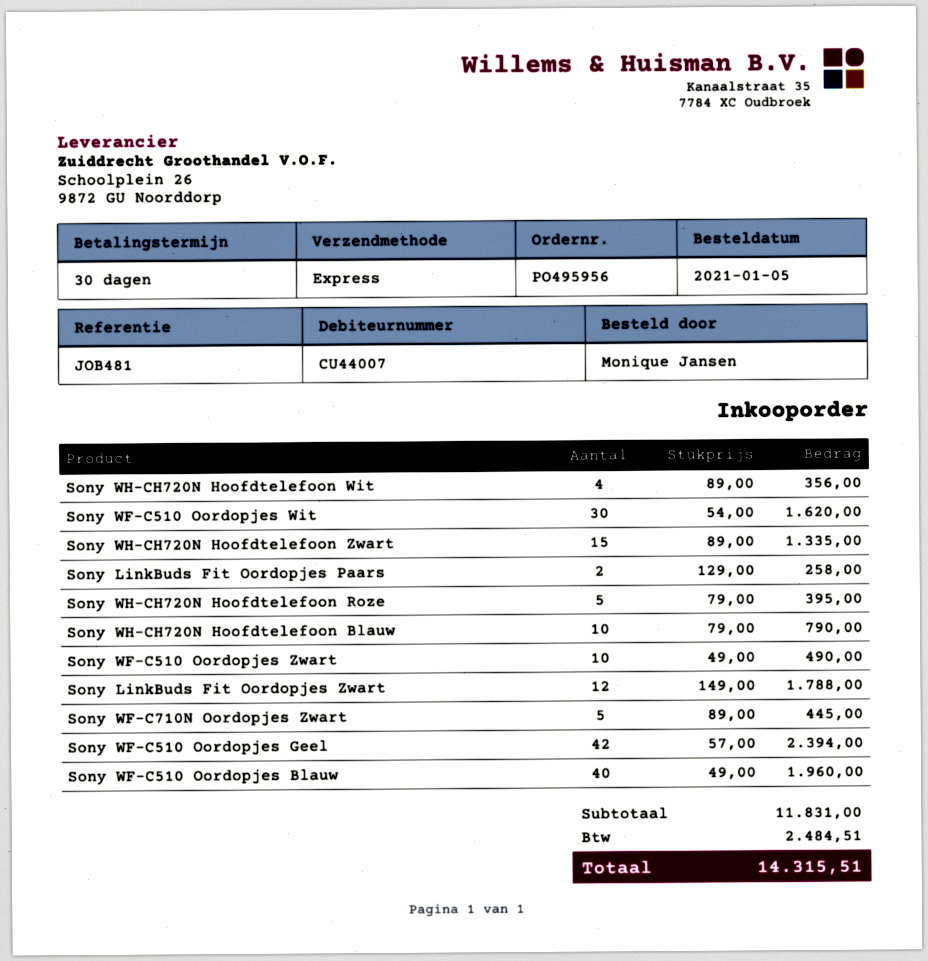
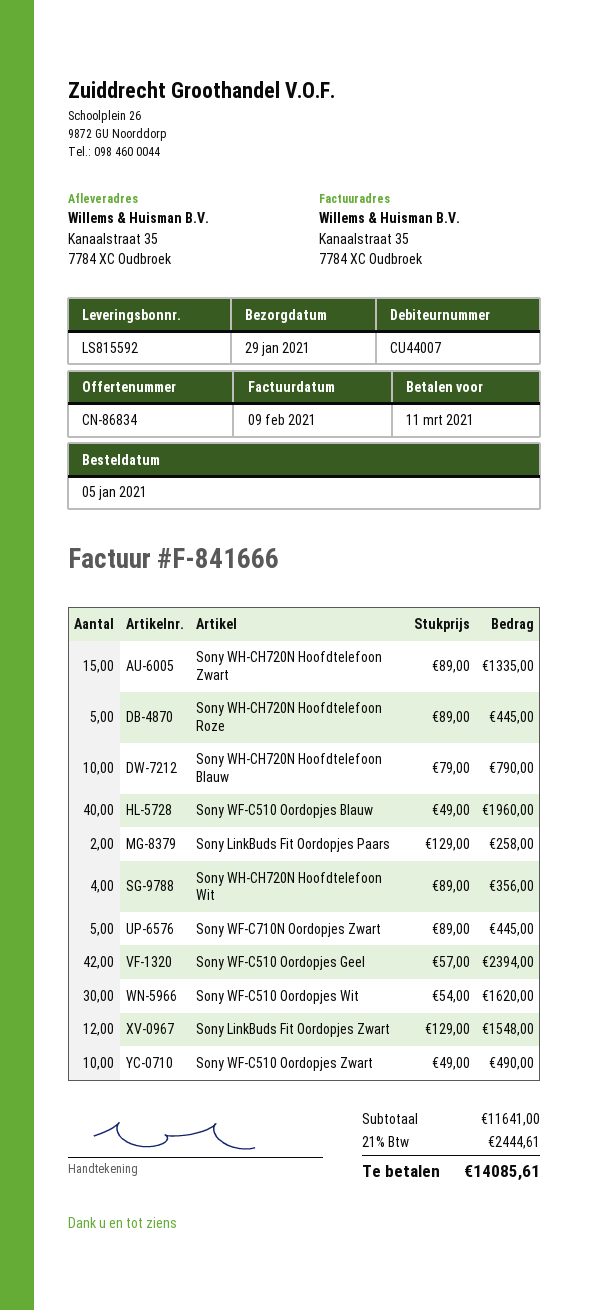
Sony WH-CH720N Hoofdtelefoon Roze: 5 x 79.00 = 395.00 -> 5 x 89.00 = 445.00
Sony LinkBuds Fit Oordopjes Zwart: 12 x 149.00 = 1788.00 -> 12 x 129.00 = 1548.00
subtotal: 11831.00 -> 11641.00
tax: 2484.51 -> 2444.61
total: 14315.51 -> 14085.61

